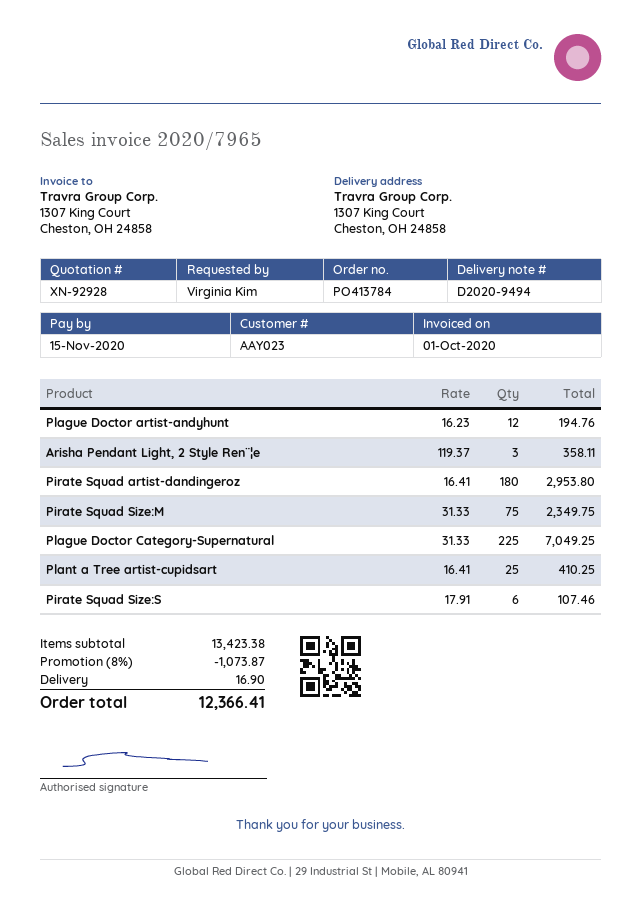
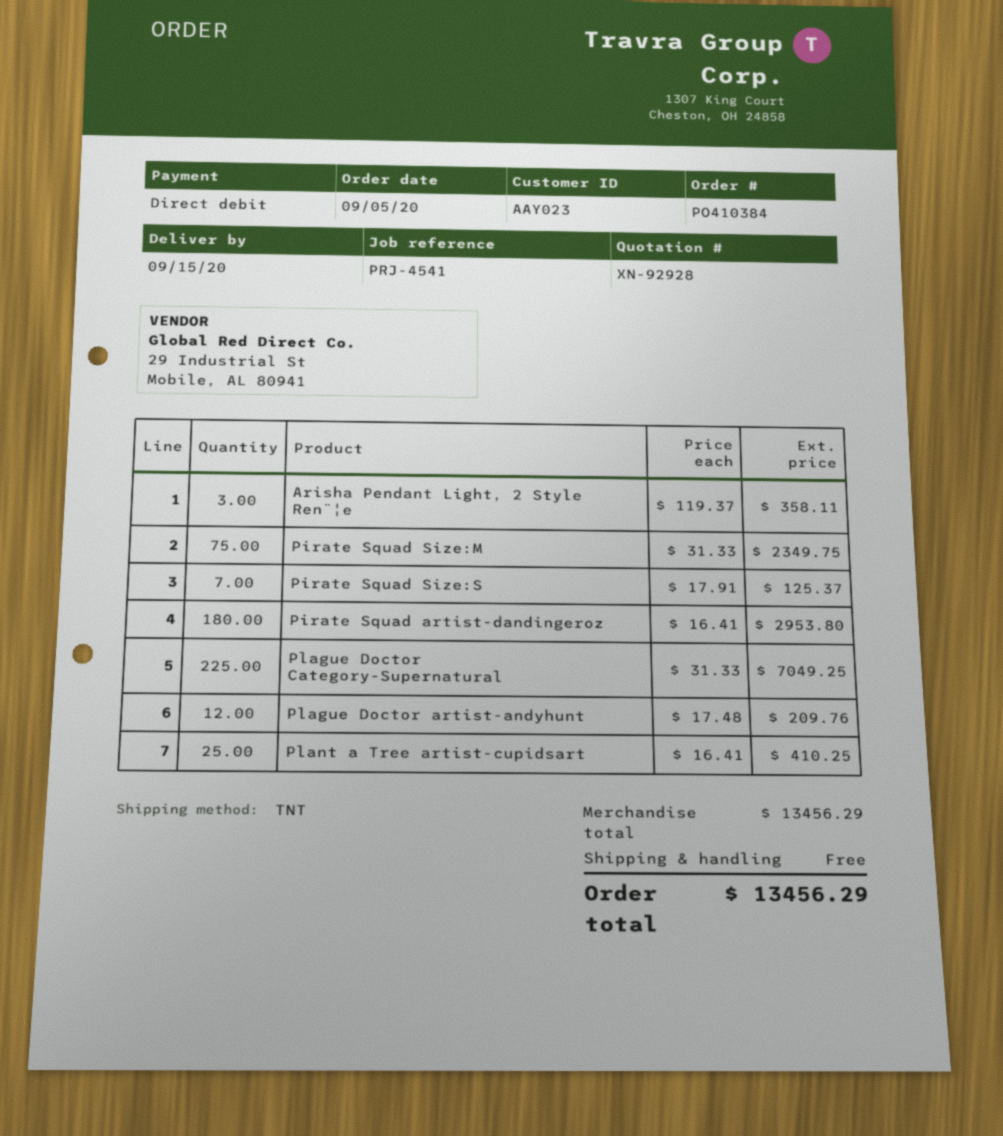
order number: PO413784 -> PO410384
Plague Doctor artist-andyhunt: 12 x 16.23 = 194.76 -> 12 x 17.48 = 209.76
Pirate Squad Size:S: 6 x 17.91 = 107.46 -> 7 x 17.91 = 125.37
subtotal: 13423.38 -> 13456.29
discount: 8% = 1073.87 -> none
shipping: 16.90 -> 0.00
total: 12366.41 -> 13456.29

